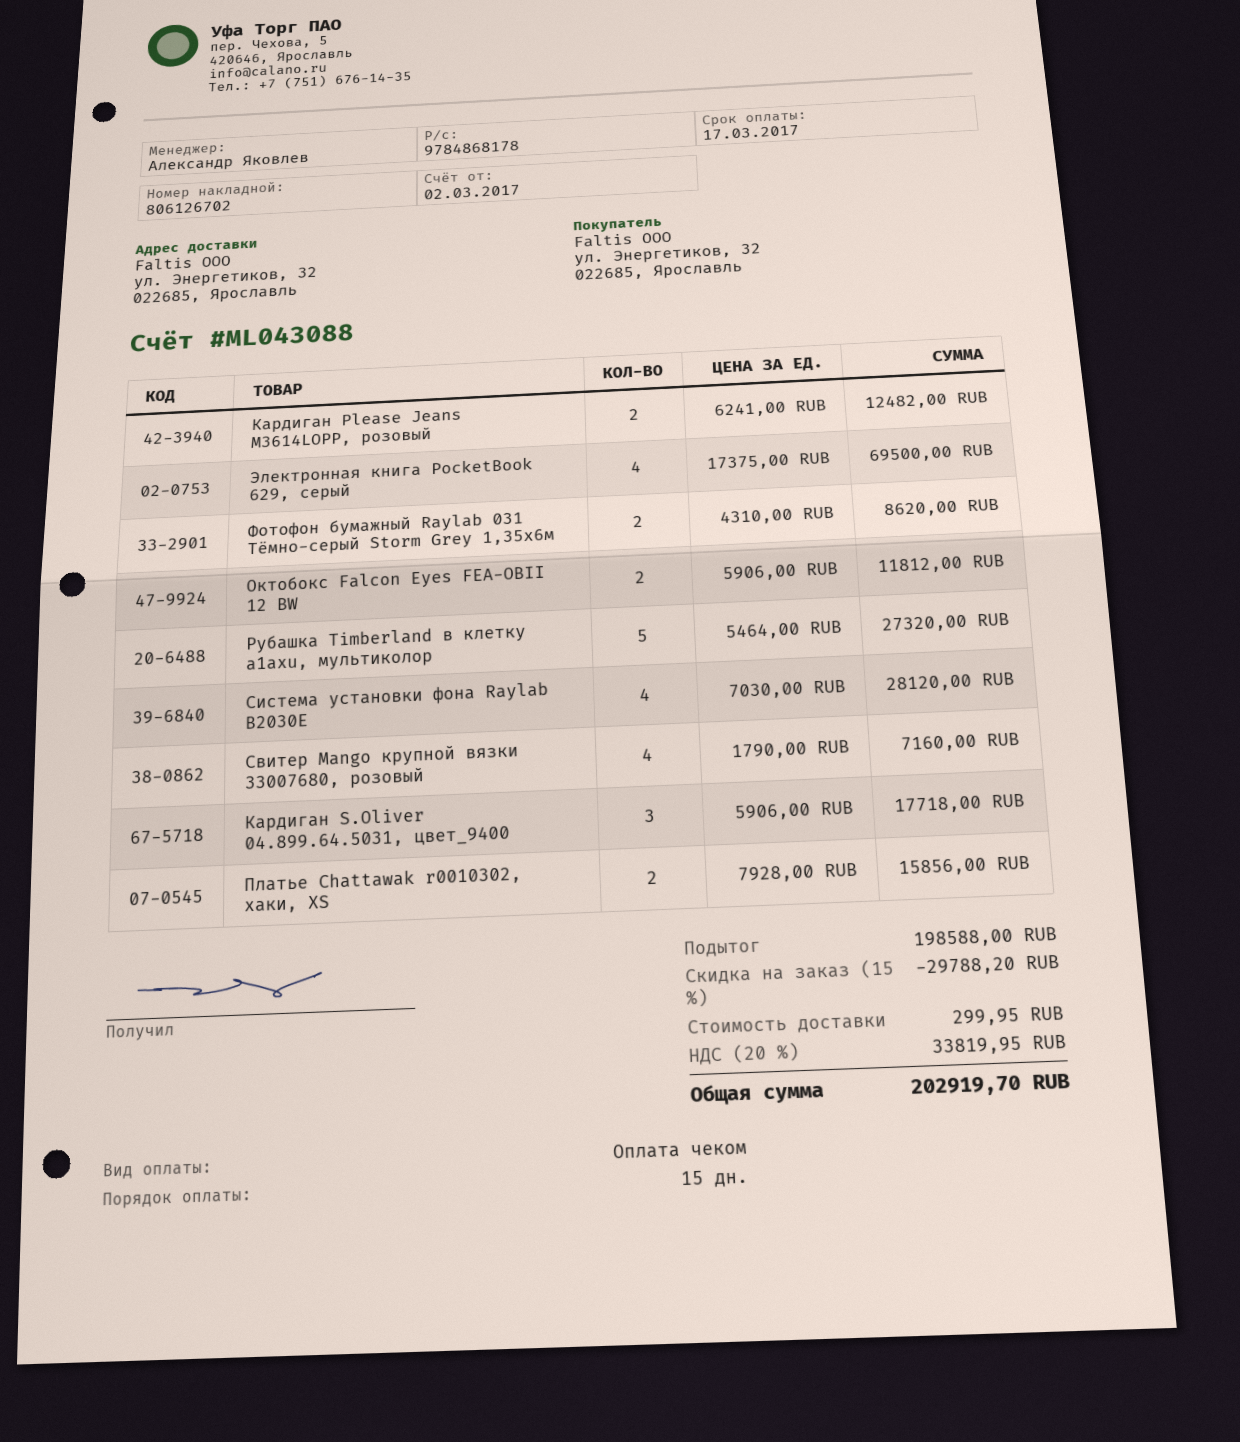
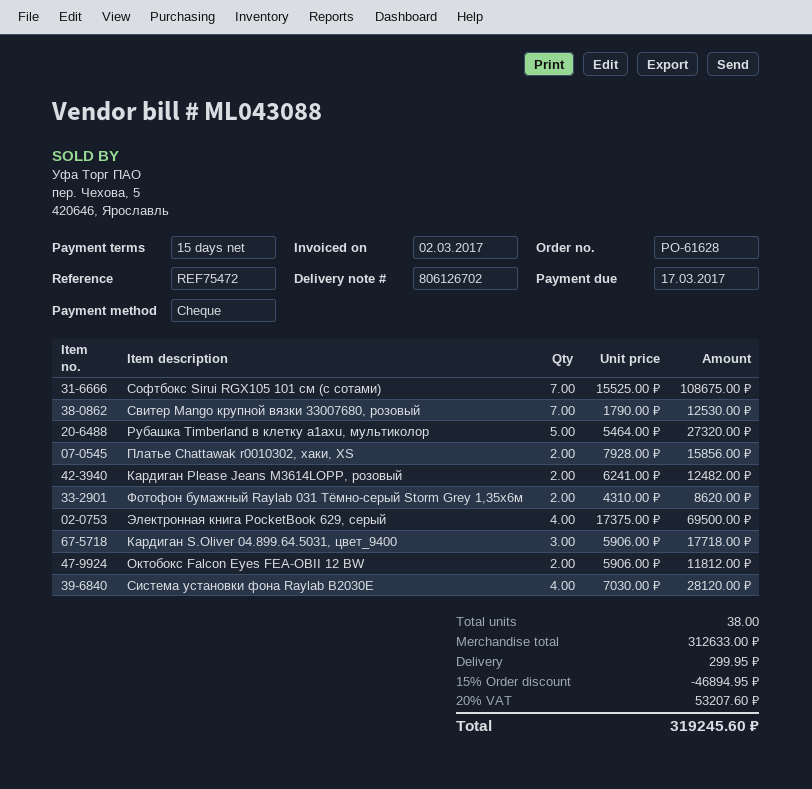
Свитер Mango крупной вязки 33007680, розовый: 4 x 1790.00 = 7160.00 -> 7 x 1790.00 = 12530.00
Софтбокс Sirui RGX105 101 см (с сотами): none -> 7 x 15525.00 = 108675.00
subtotal: 198588.00 -> 312633.00
discount: 15% = 29788.20 -> 15% = 46894.95
tax: 20% = 33819.95 -> 20% = 53207.60
total: 202919.70 -> 319245.60

